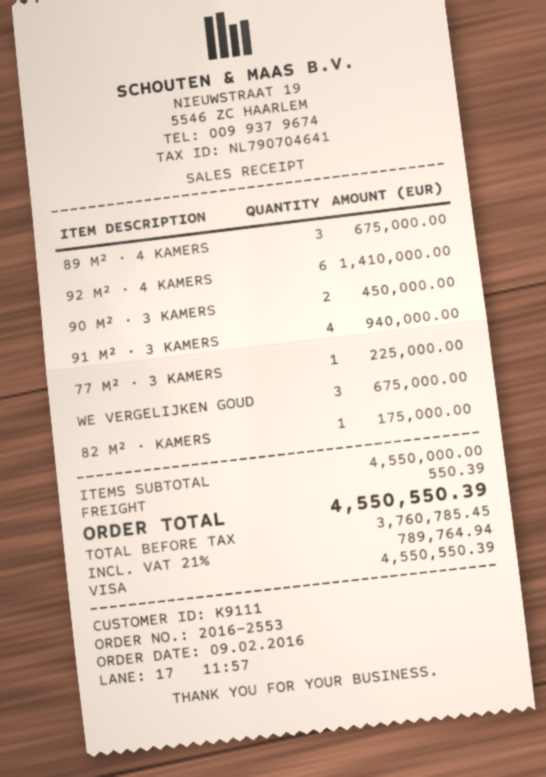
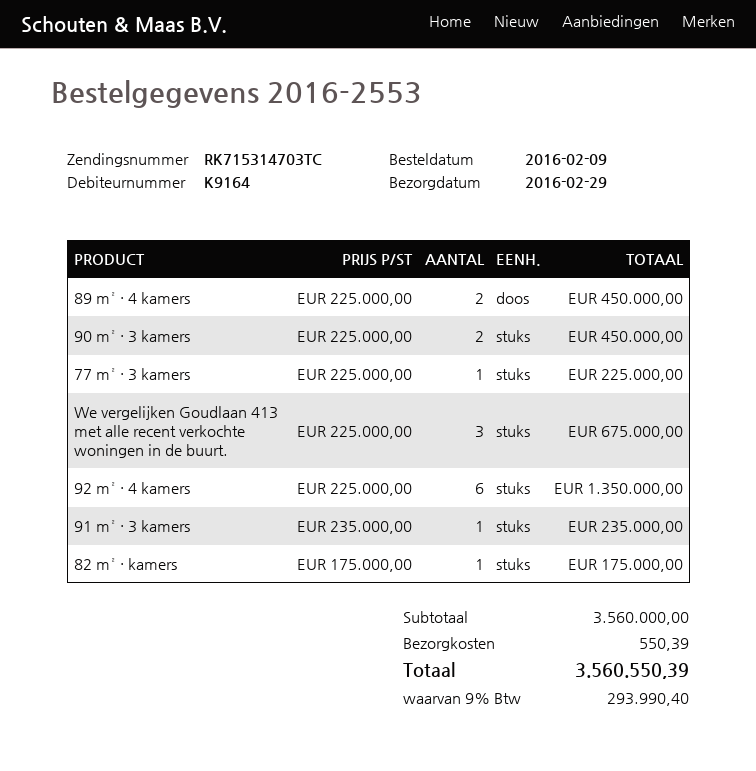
customer number: K9111 -> K9164
89 M² · 4 KAMERS: 3 for 675000.00 -> 2 for 450000.00
92 M² · 4 KAMERS: 6 for 1410000.00 -> 6 for 1350000.00
91 M² · 3 KAMERS: 4 for 940000.00 -> 1 for 235000.00
subtotal: 4550000.00 -> 3560000.00
tax: 21% = 789764.94 -> 9% = 293990.40
total: 4550550.39 -> 3560550.39

